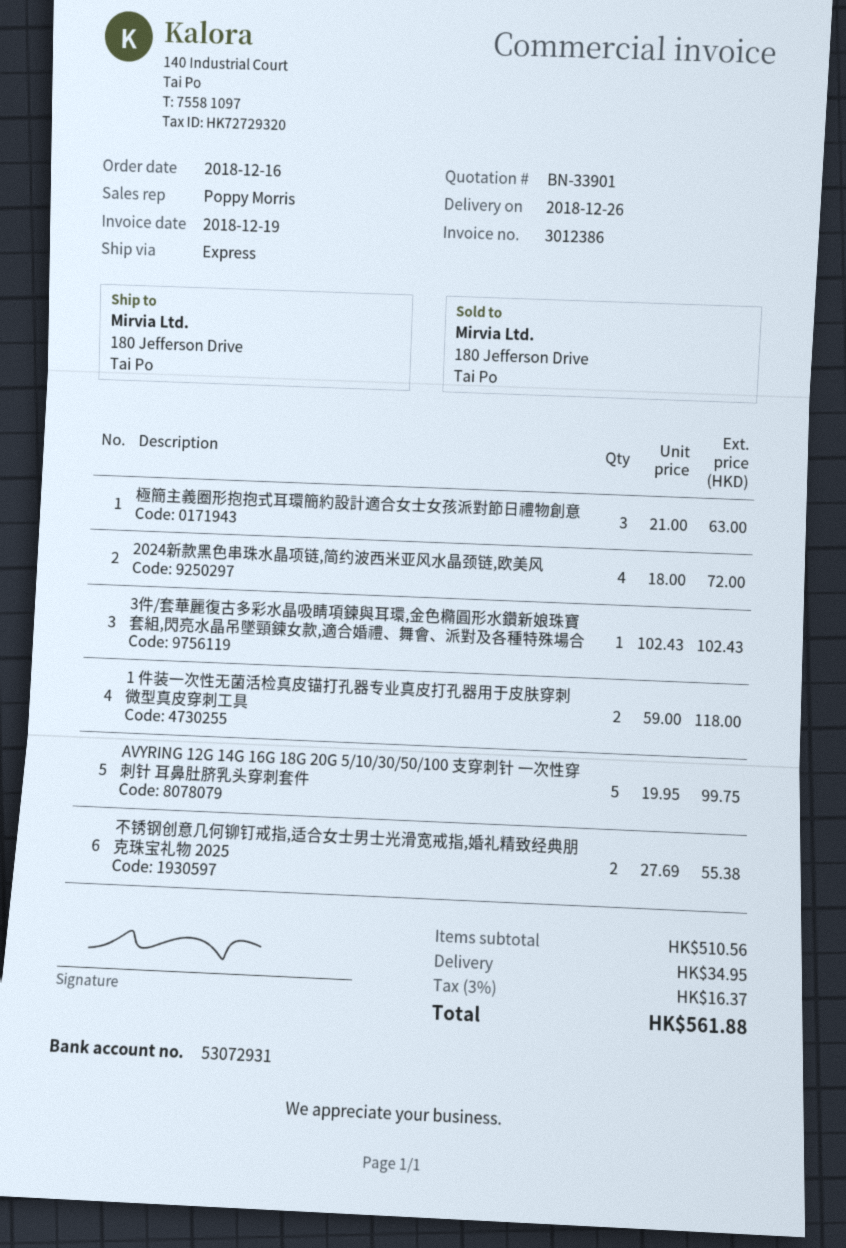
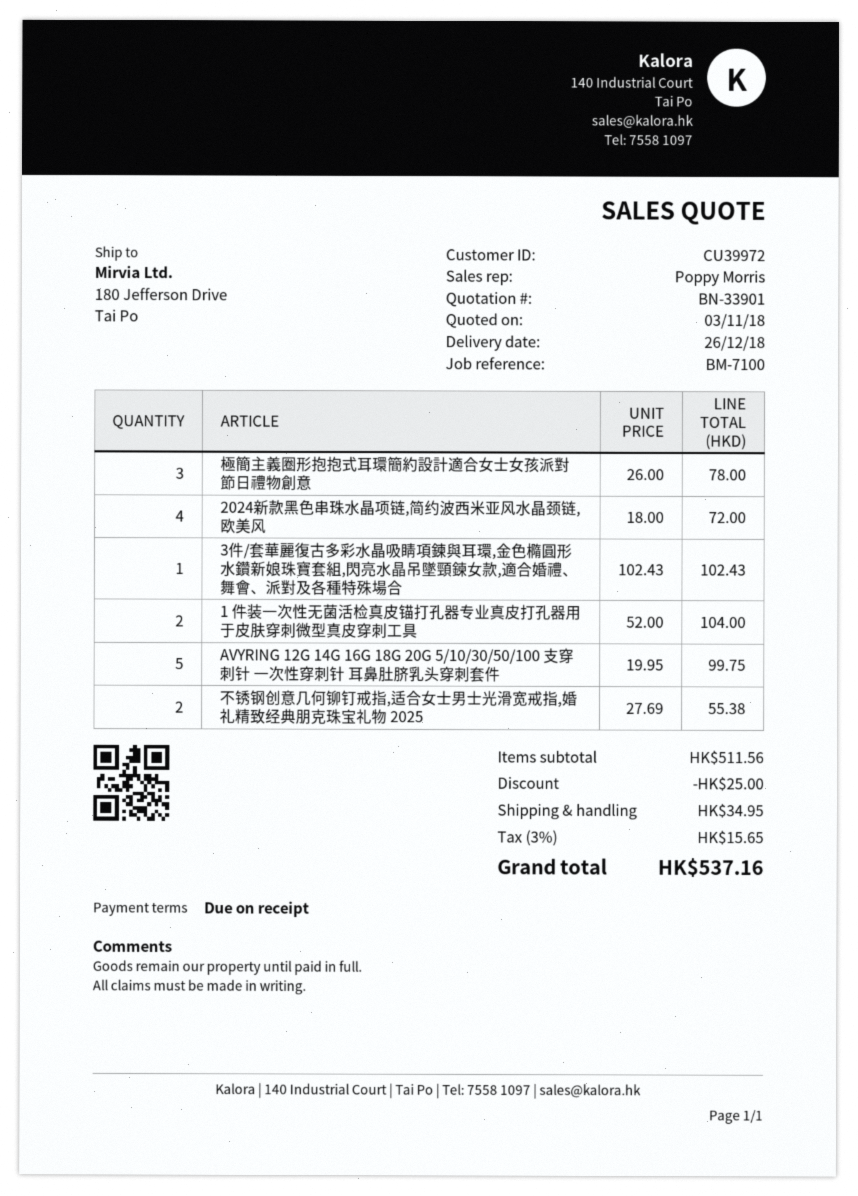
極簡主義圈形抱抱式耳環簡約設計適合女士女孩派對節日禮物創意: 3 x 21.00 = 63.00 -> 3 x 26.00 = 78.00
1 件装一次性无菌活检真皮锚打孔器专业真皮打孔器用于皮肤穿刺微型真皮穿刺工具: 2 x 59.00 = 118.00 -> 2 x 52.00 = 104.00
subtotal: 510.56 -> 511.56
discount: none -> 25.00
tax: 3% = 16.37 -> 3% = 15.65
total: 561.88 -> 537.16

